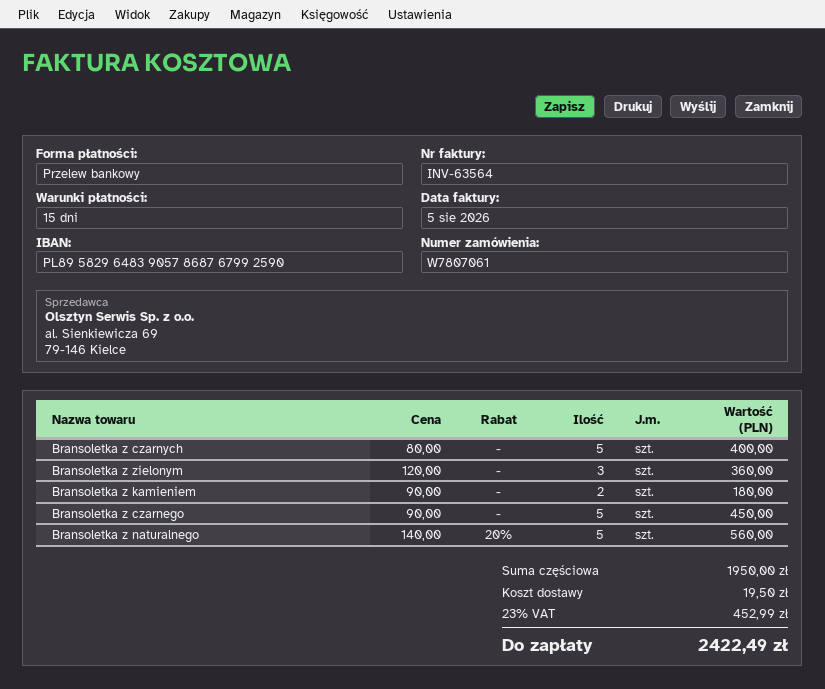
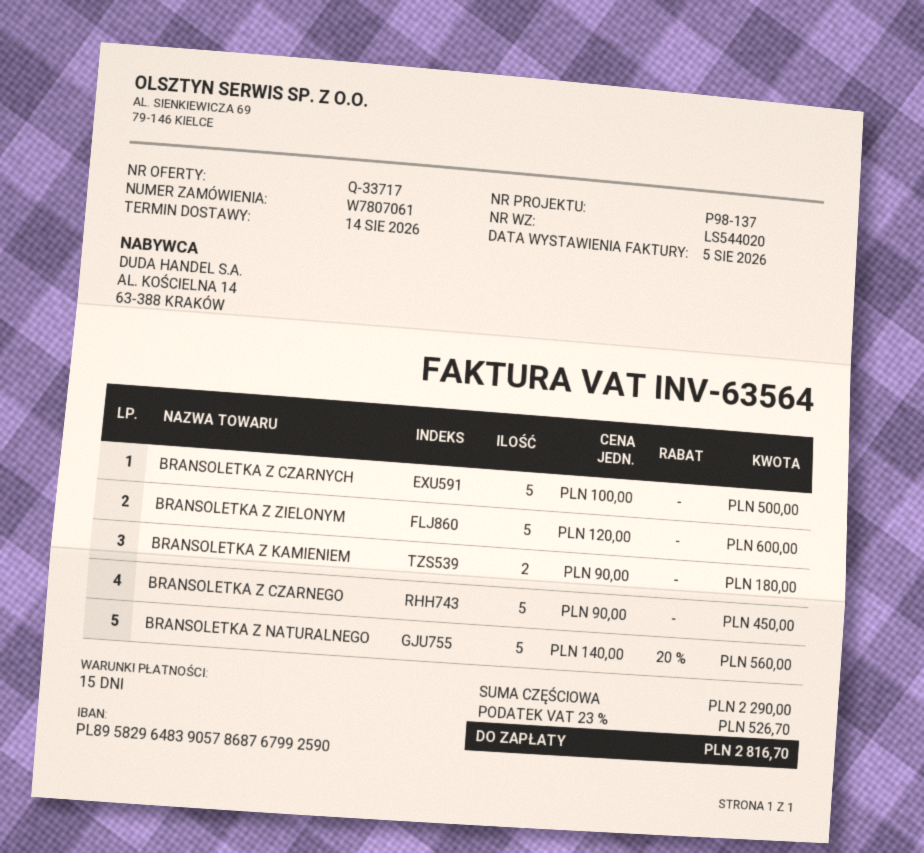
Bransoletka z czarnych: 5 x 80.00 = 400.00 -> 5 x 100.00 = 500.00
Bransoletka z zielonym: 3 x 120.00 = 360.00 -> 5 x 120.00 = 600.00
subtotal: 1950.00 -> 2290.00
shipping: 19.50 -> none
tax: 23% = 452.99 -> 23% = 526.70
total: 2422.49 -> 2816.70

